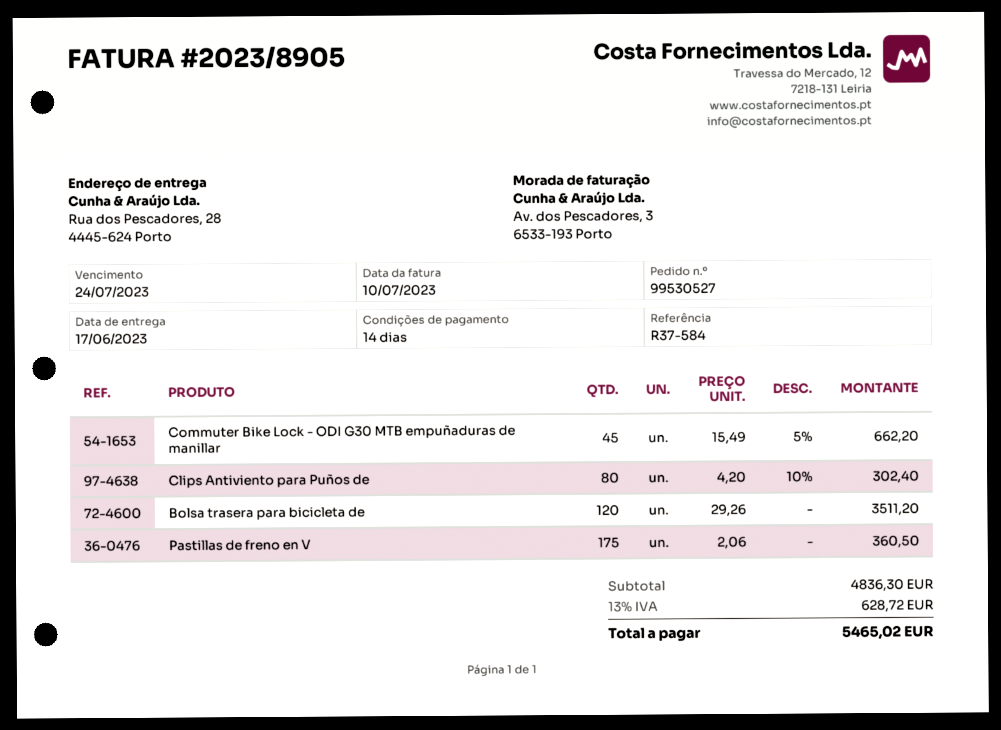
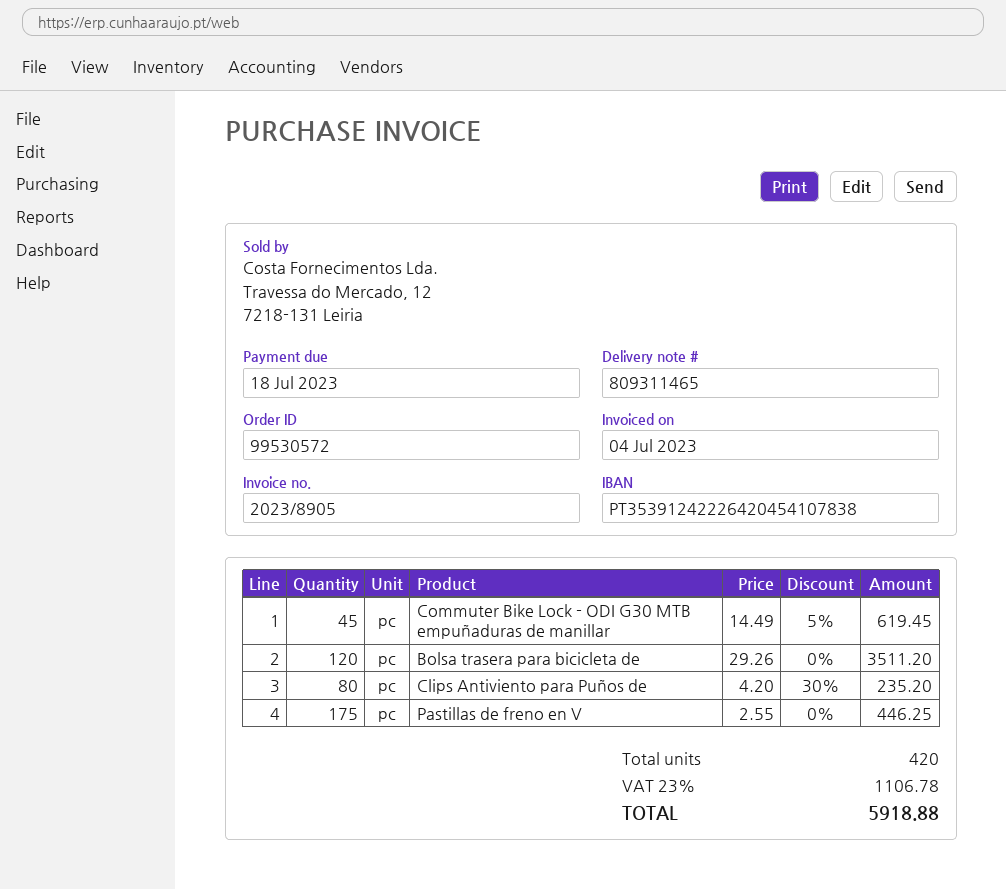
order number: 99530527 -> 99530572
invoice date: 2023-07-10 -> 2023-07-04
due date: 2023-07-24 -> 2023-07-18
Commuter Bike Lock - ODI G30 MTB empuñaduras de manillar: 45 x 15.49 - 5% = 662.20 -> 45 x 14.49 - 5% = 619.45
Clips Antiviento para Puños de: 80 x 4.20 - 10% = 302.40 -> 80 x 4.20 - 30% = 235.20
Pastillas de freno en V: 175 x 2.06 = 360.50 -> 175 x 2.55 = 446.25
tax: 13% = 628.72 -> 23% = 1106.78
total: 5465.02 -> 5918.88

